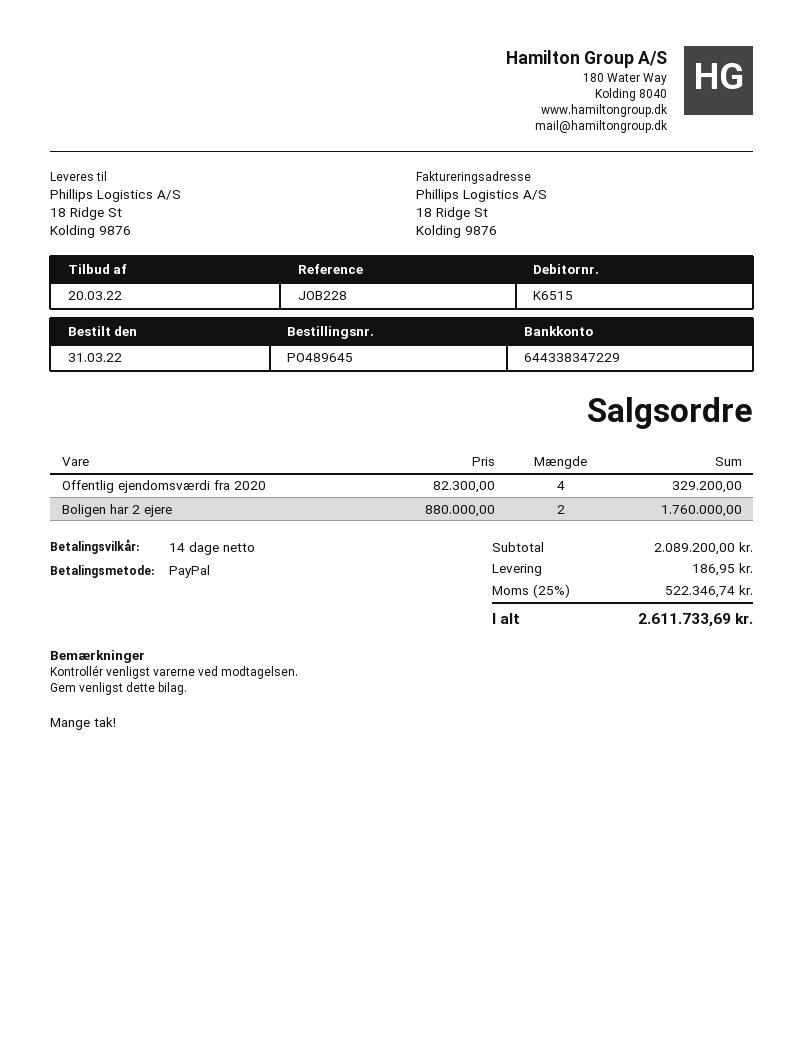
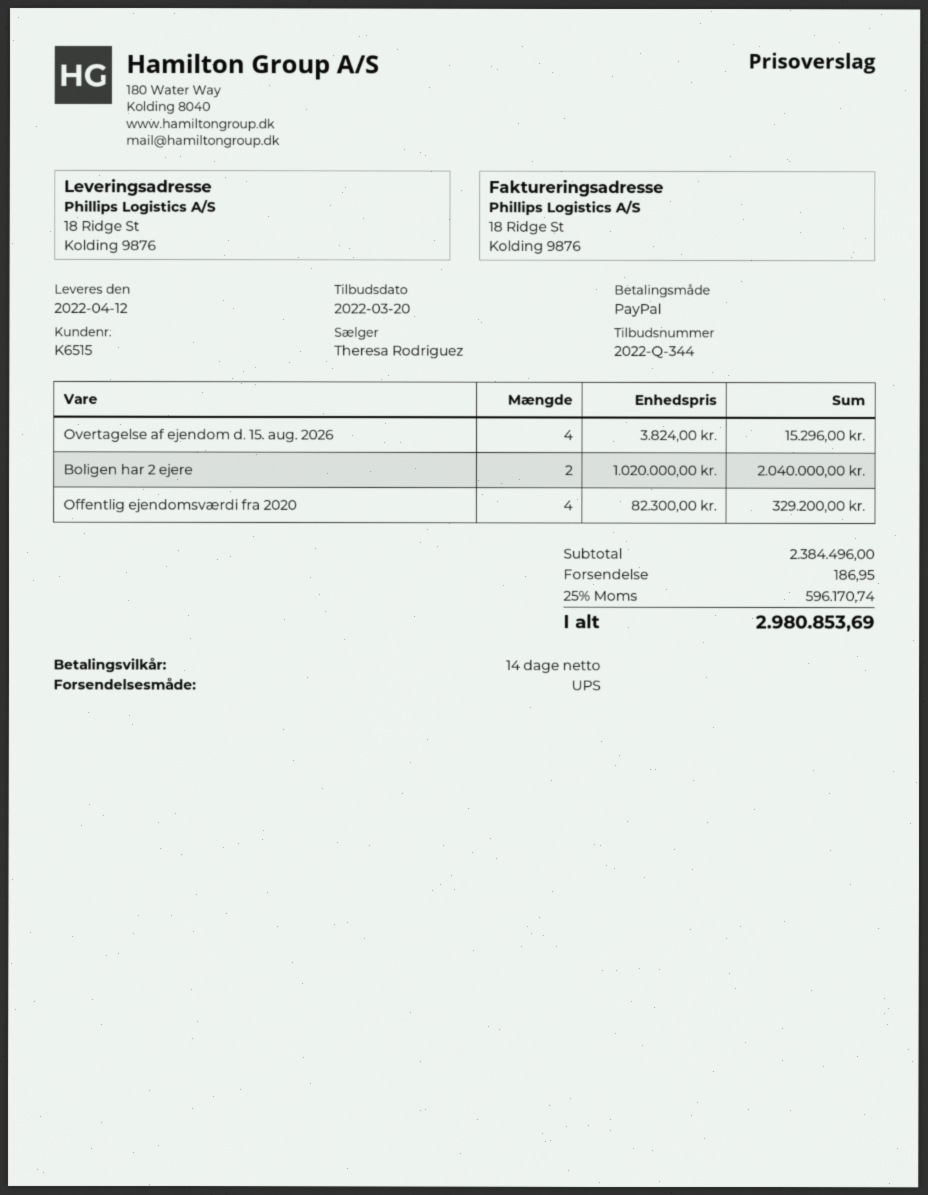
Boligen har 2 ejere: 2 x 880000.00 = 1760000.00 -> 2 x 1020000.00 = 2040000.00
Overtagelse af ejendom d. 15. aug. 2026: none -> 4 x 3824.00 = 15296.00
subtotal: 2089200.00 -> 2384496.00
tax: 25% = 522346.74 -> 25% = 596170.74
total: 2611733.69 -> 2980853.69

